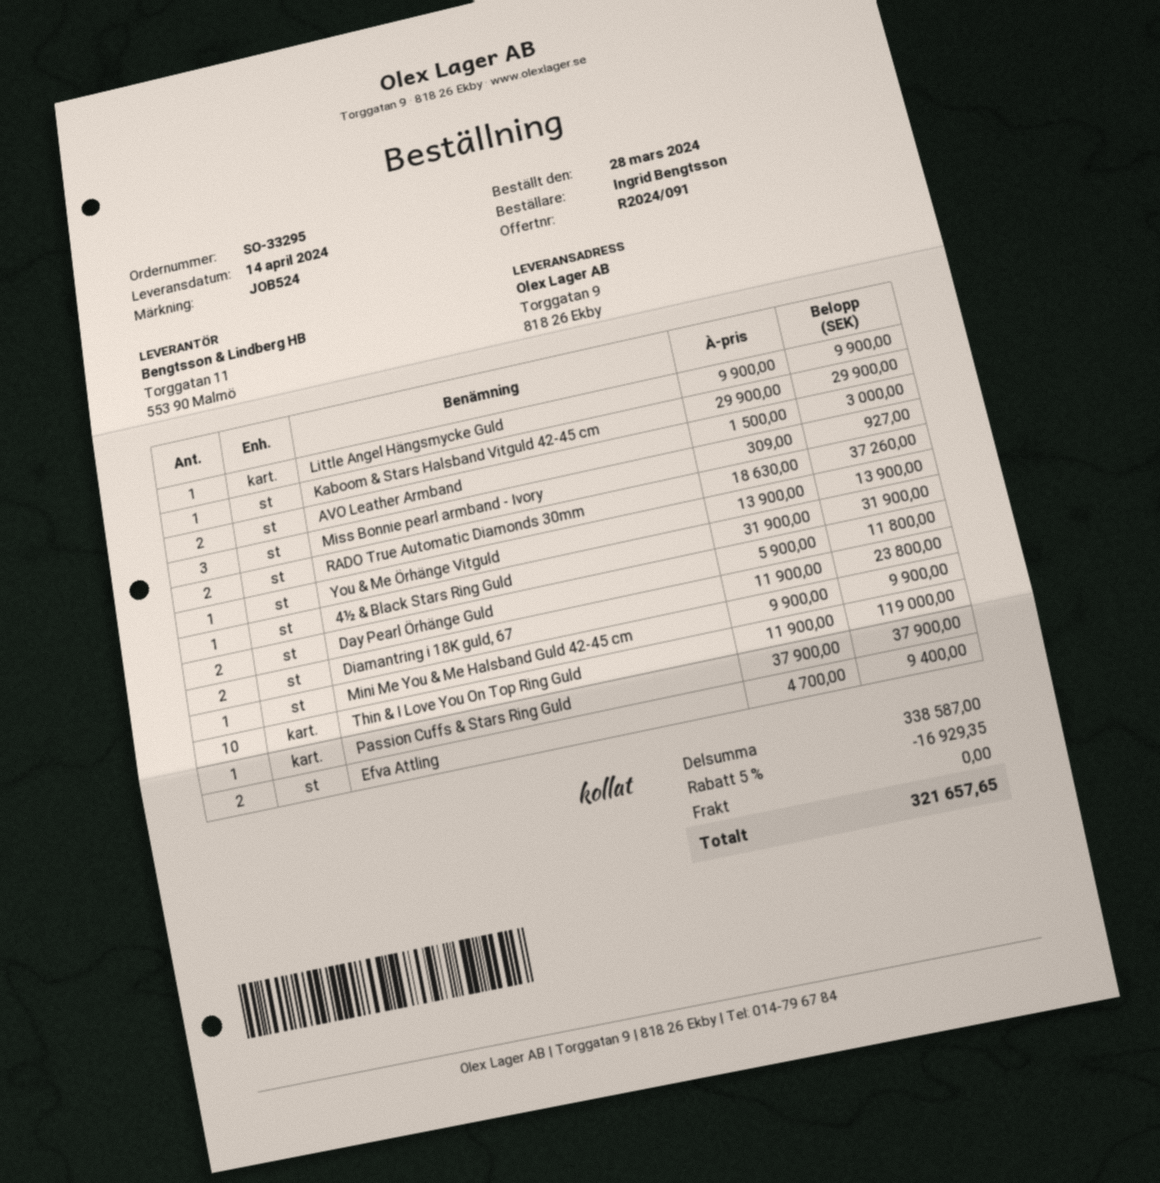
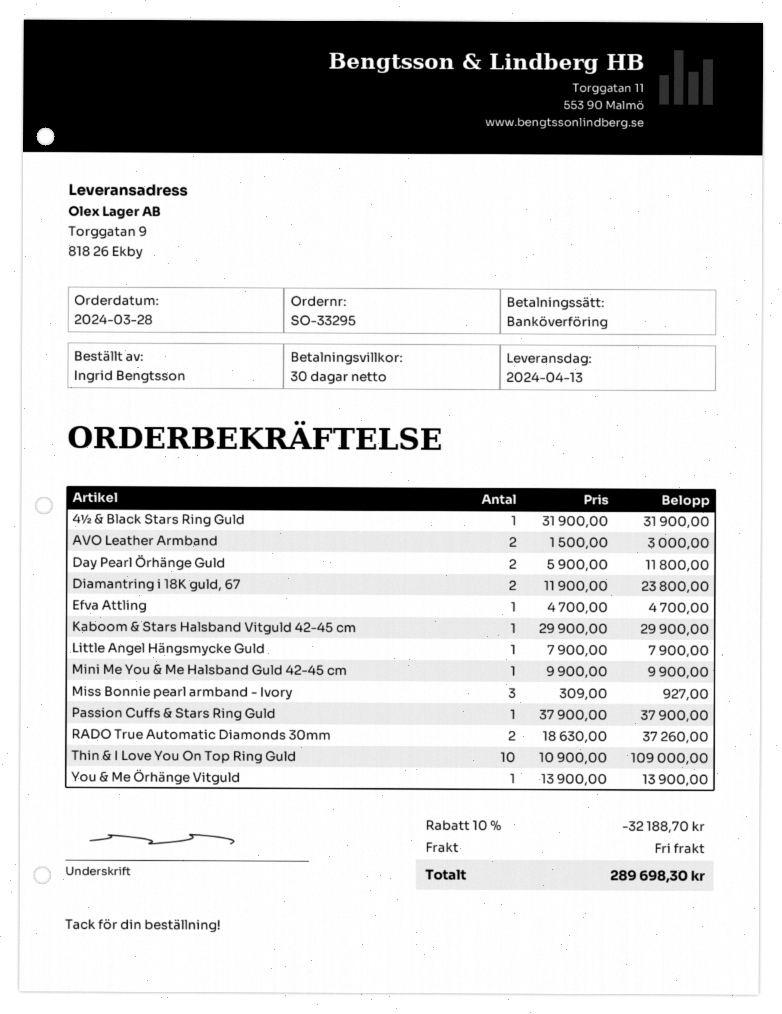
delivery date: 2024-04-14 -> 2024-04-13
Little Angel Hängsmycke Guld: 1 x 9900.00 = 9900.00 -> 1 x 7900.00 = 7900.00
Thin & I Love You On Top Ring Guld: 10 x 11900.00 = 119000.00 -> 10 x 10900.00 = 109000.00
Efva Attling: 2 x 4700.00 = 9400.00 -> 1 x 4700.00 = 4700.00
discount: 5% = 16929.35 -> 10% = 32188.70
total: 321657.65 -> 289698.30

